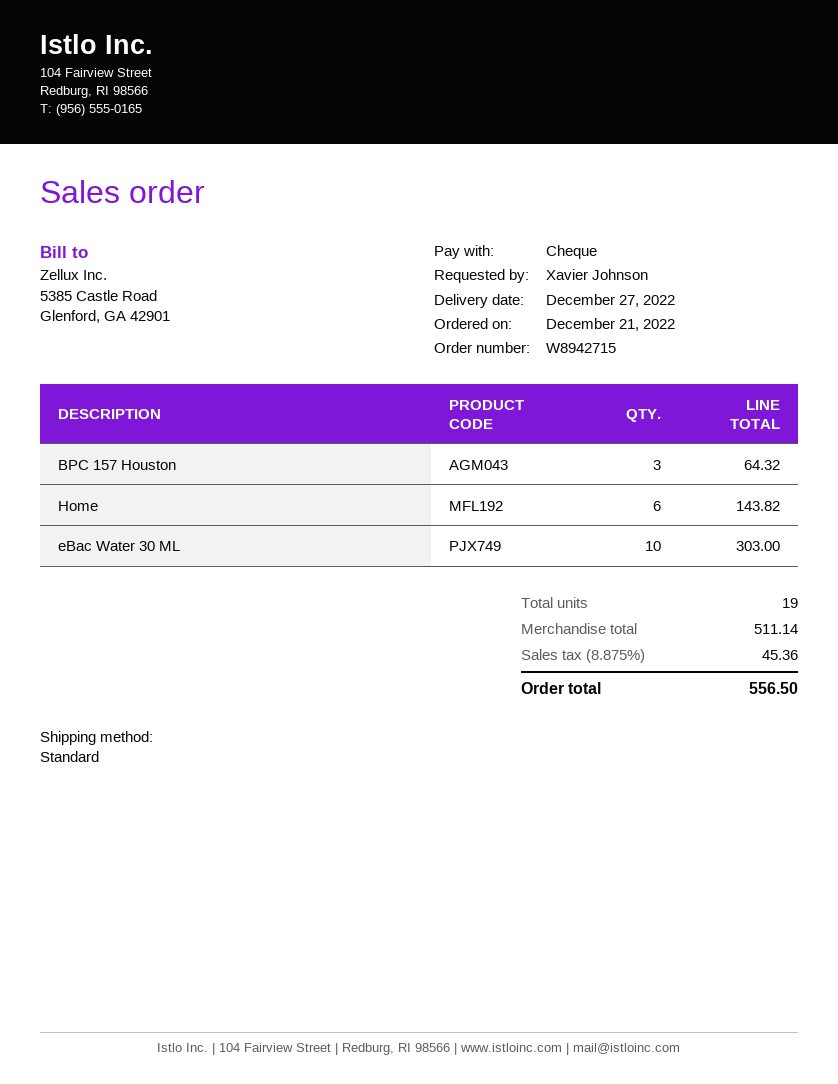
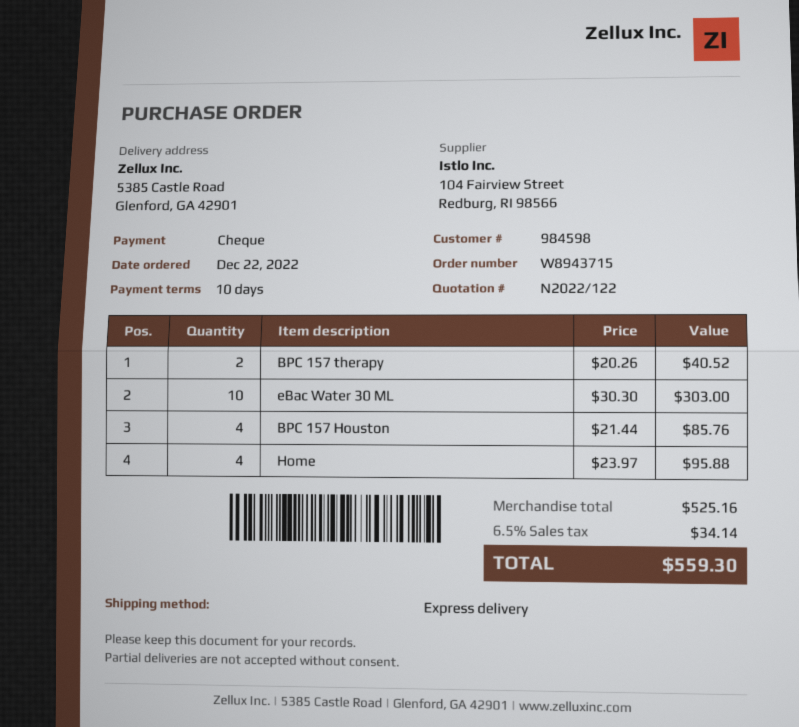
order number: W8942715 -> W8943715
order date: 2022-12-21 -> 2022-12-22
shipping method: standard -> express
BPC 157 Houston: 3 for 64.32 -> 4 for 85.76
Home: 6 for 143.82 -> 4 for 95.88
BPC 157 therapy: none -> 2 for 40.52
subtotal: 511.14 -> 525.16
tax: 8.875% = 45.36 -> 6.5% = 34.14
total: 556.50 -> 559.30

